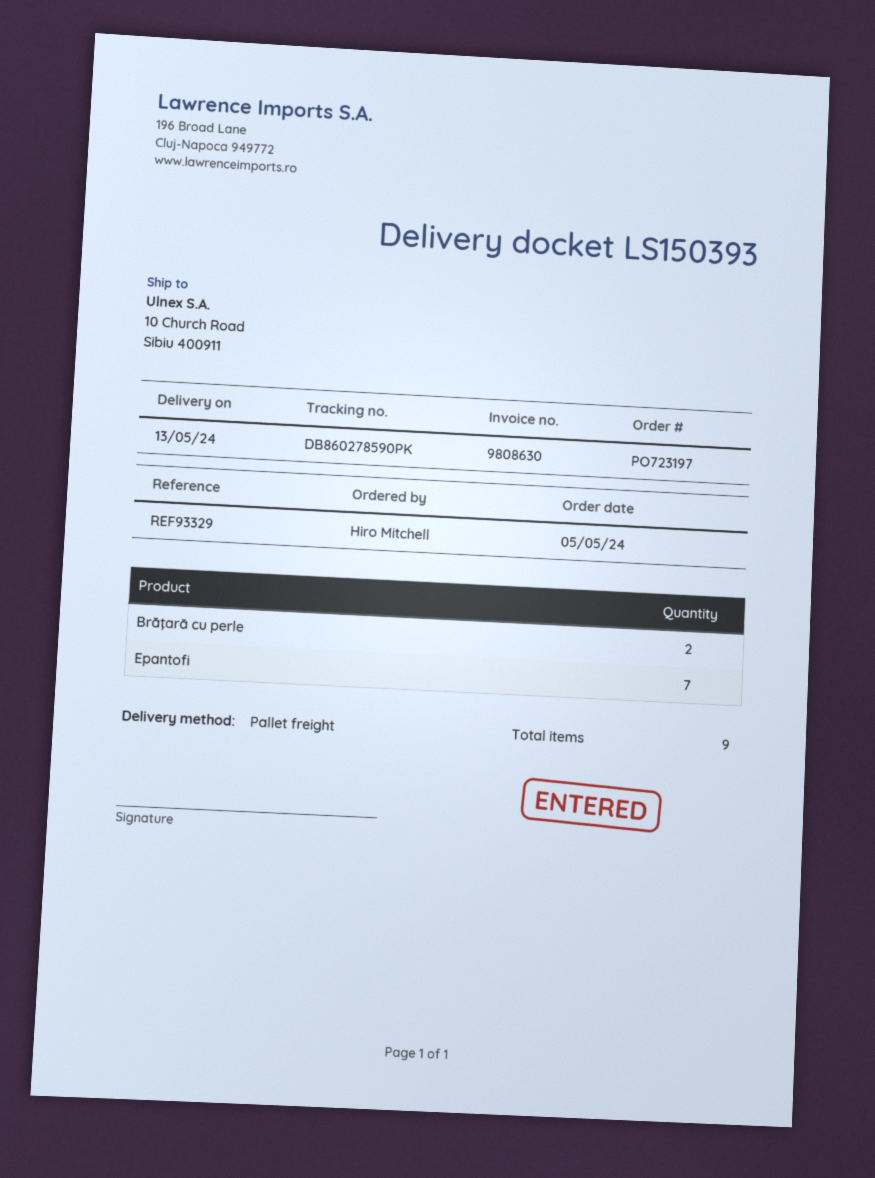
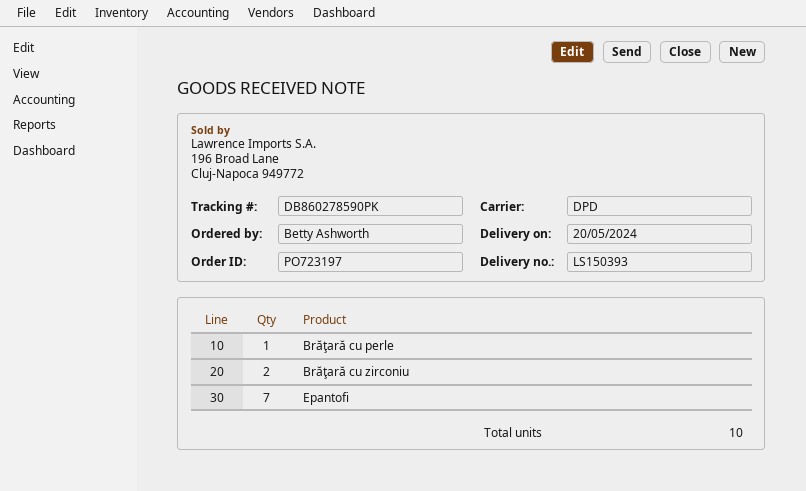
delivery date: 2024-05-13 -> 2024-05-20
ordered by: Hiro Mitchell -> Betty Ashworth
shipping method: pallet freight -> DPD
Brăţară cu perle: 2 -> 1
Brăţară cu zirconiu: none -> 2
total quantity: 9 -> 10

